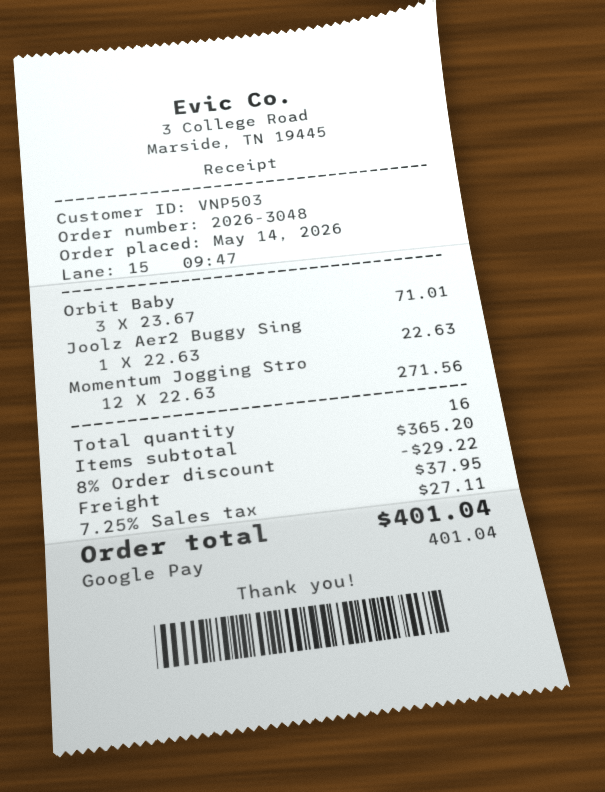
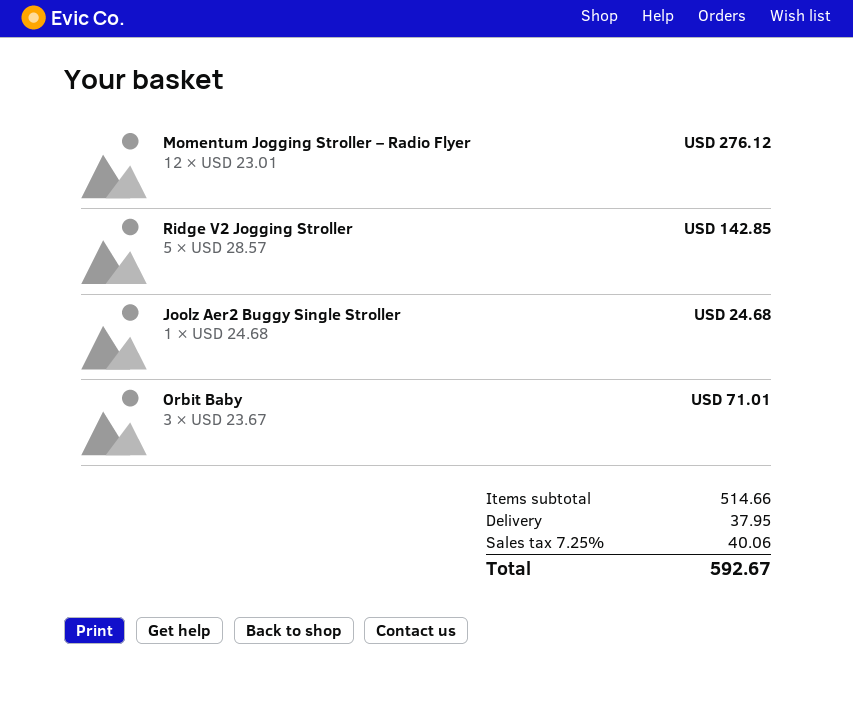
Joolz Aer2 Buggy Sing: 1 x 22.63 = 22.63 -> 1 x 24.68 = 24.68
Momentum Jogging Stro: 12 x 22.63 = 271.56 -> 12 x 23.01 = 276.12
Ridge V2 Jogging Stroller: none -> 5 x 28.57 = 142.85
subtotal: 365.20 -> 514.66
discount: 8% = 29.22 -> none
tax: 7.25% = 27.11 -> 7.25% = 40.06
total: 401.04 -> 592.67

